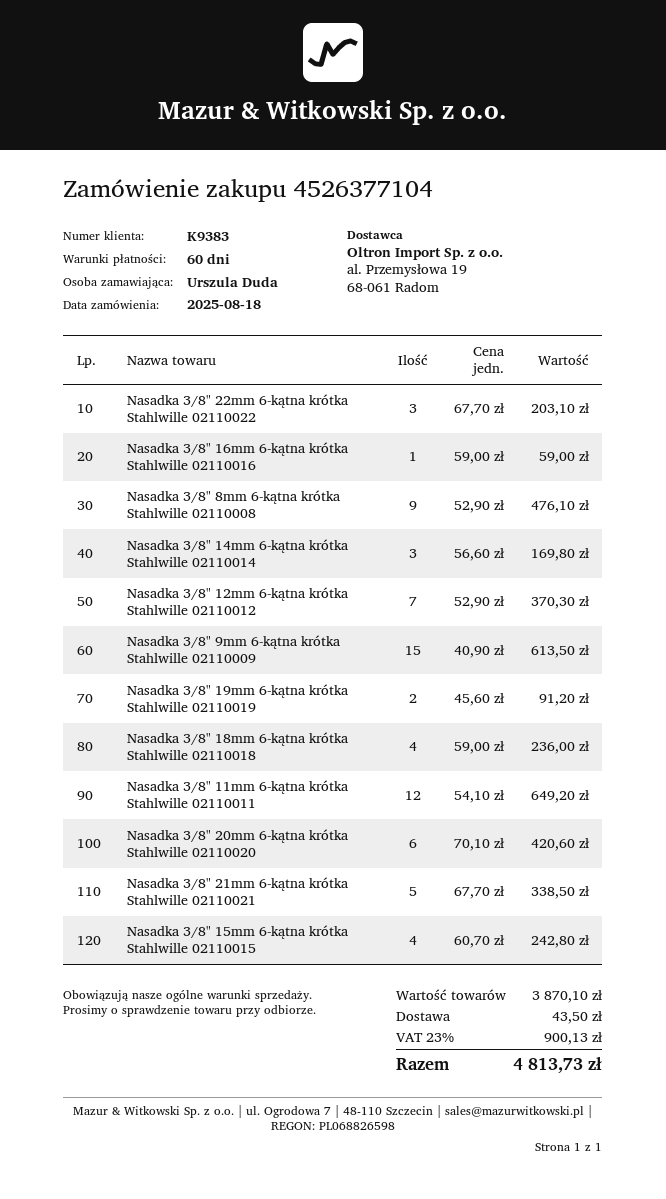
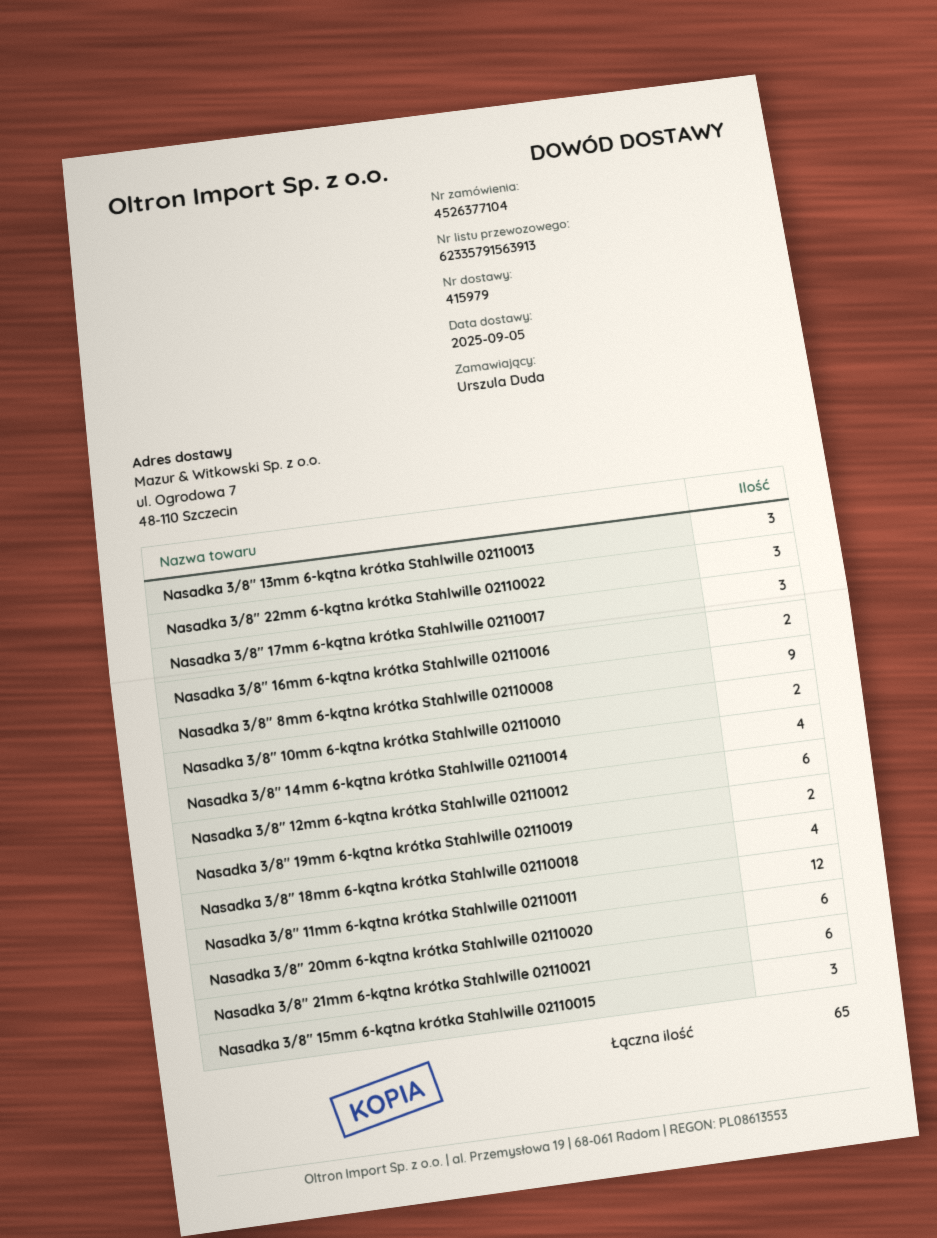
Nasadka 3/8" 16mm 6-kątna krótka Stahlwille 02110016: 1 -> 2
Nasadka 3/8" 14mm 6-kątna krótka Stahlwille 02110014: 3 -> 4
Nasadka 3/8" 12mm 6-kątna krótka Stahlwille 02110012: 7 -> 6
Nasadka 3/8" 9mm 6-kątna krótka Stahlwille 02110009: 15 -> none
Nasadka 3/8" 21mm 6-kątna krótka Stahlwille 02110021: 5 -> 6
Nasadka 3/8" 15mm 6-kątna krótka Stahlwille 02110015: 4 -> 3
Nasadka 3/8" 13mm 6-kątna krótka Stahlwille 02110013: none -> 3
Nasadka 3/8" 17mm 6-kątna krótka Stahlwille 02110017: none -> 3
Nasadka 3/8" 10mm 6-kątna krótka Stahlwille 02110010: none -> 2

